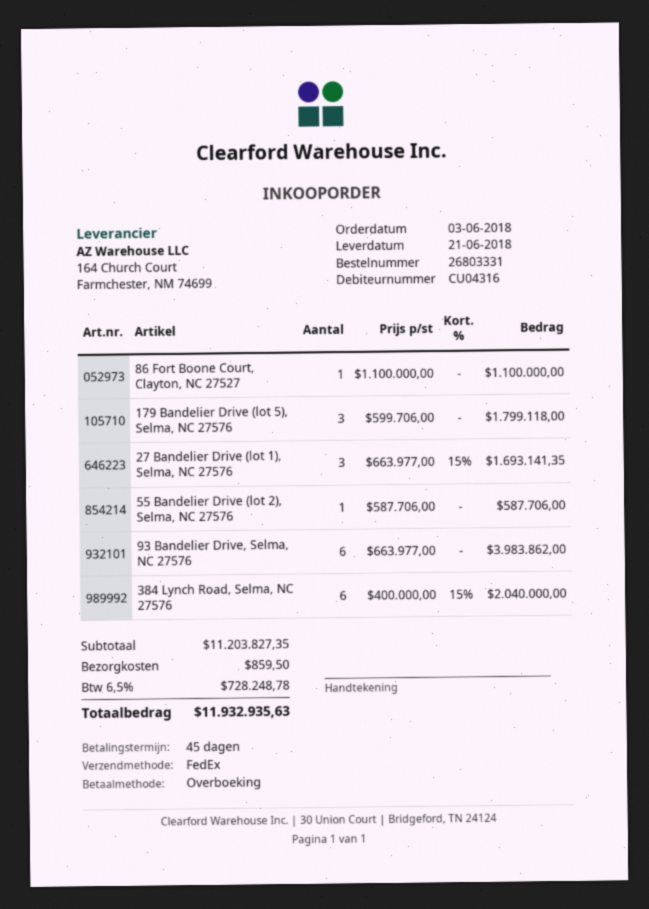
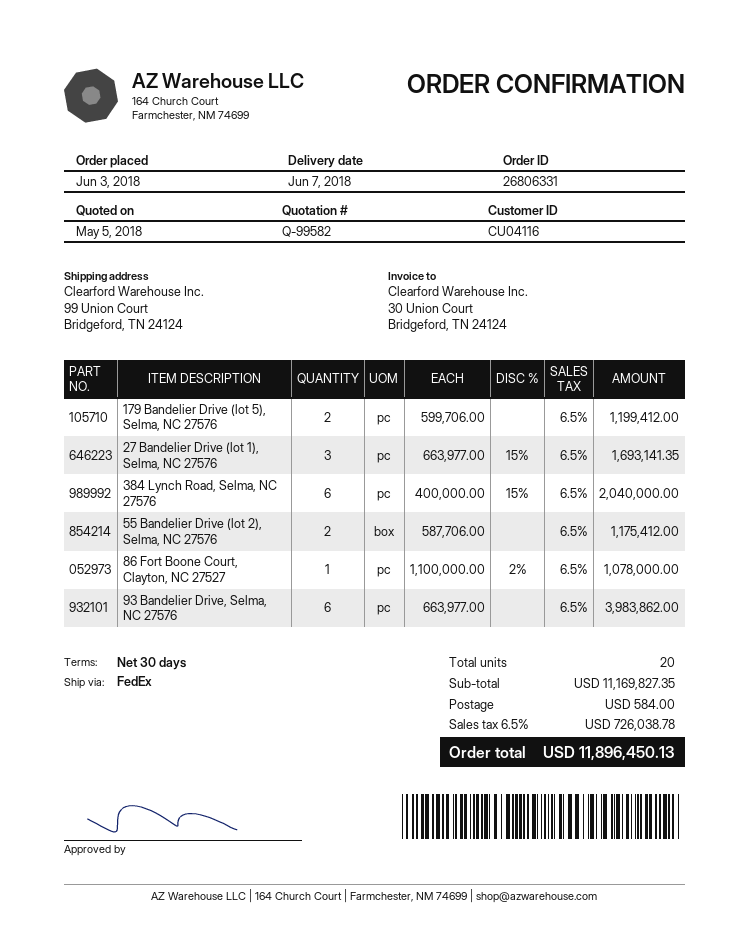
order number: 26803331 -> 26806331
delivery date: 2018-06-21 -> 2018-06-07
payment terms: 45 days -> 30 days
customer number: CU04316 -> CU04116
86 Fort Boone Court, Clayton, NC 27527: 1 x 1100000.00 = 1100000.00 -> 1 x 1100000.00 - 2% = 1078000.00
179 Bandelier Drive (lot 5), Selma, NC 27576: 3 x 599706.00 = 1799118.00 -> 2 x 599706.00 = 1199412.00
55 Bandelier Drive (lot 2), Selma, NC 27576: 1 x 587706.00 = 587706.00 -> 2 x 587706.00 = 1175412.00
subtotal: 11203827.35 -> 11169827.35
shipping: 859.50 -> 584.00
tax: 6.5% = 728248.78 -> 6.5% = 726038.78
total: 11932935.63 -> 11896450.13

